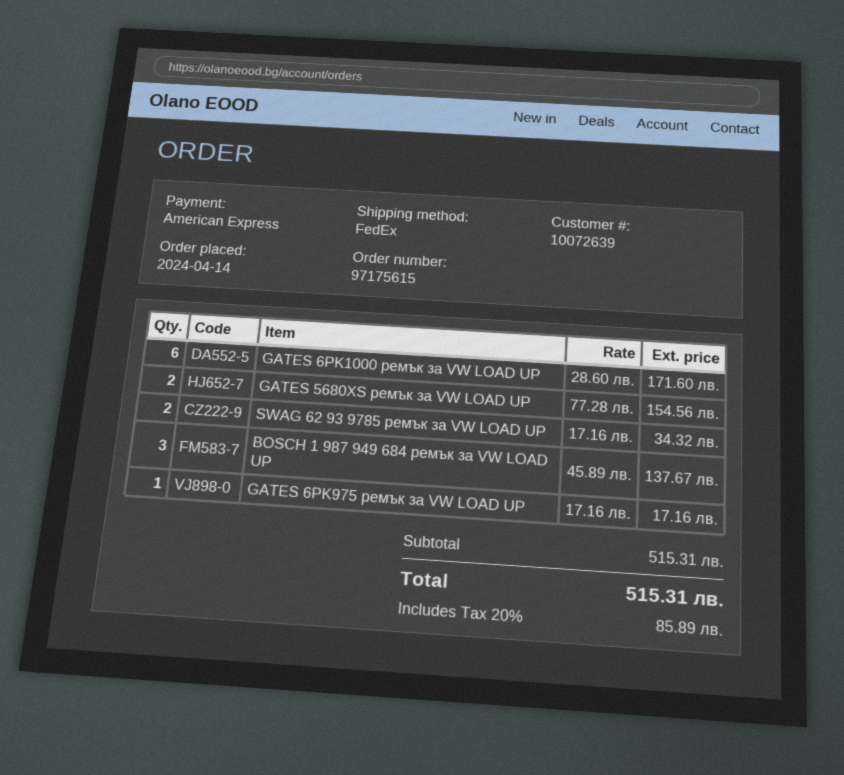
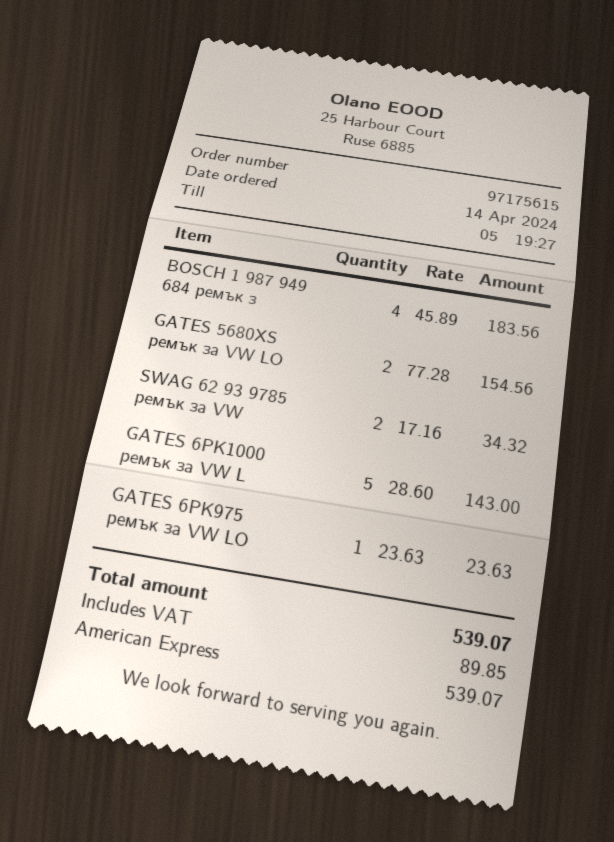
GATES 6PK1000 ремък за VW LOAD UP: 6 x 28.60 = 171.60 -> 5 x 28.60 = 143.00
BOSCH 1 987 949 684 ремък за VW LOAD UP: 3 x 45.89 = 137.67 -> 4 x 45.89 = 183.56
GATES 6PK975 ремък за VW LOAD UP: 1 x 17.16 = 17.16 -> 1 x 23.63 = 23.63
tax: 85.89 -> 89.85
total: 515.31 -> 539.07

